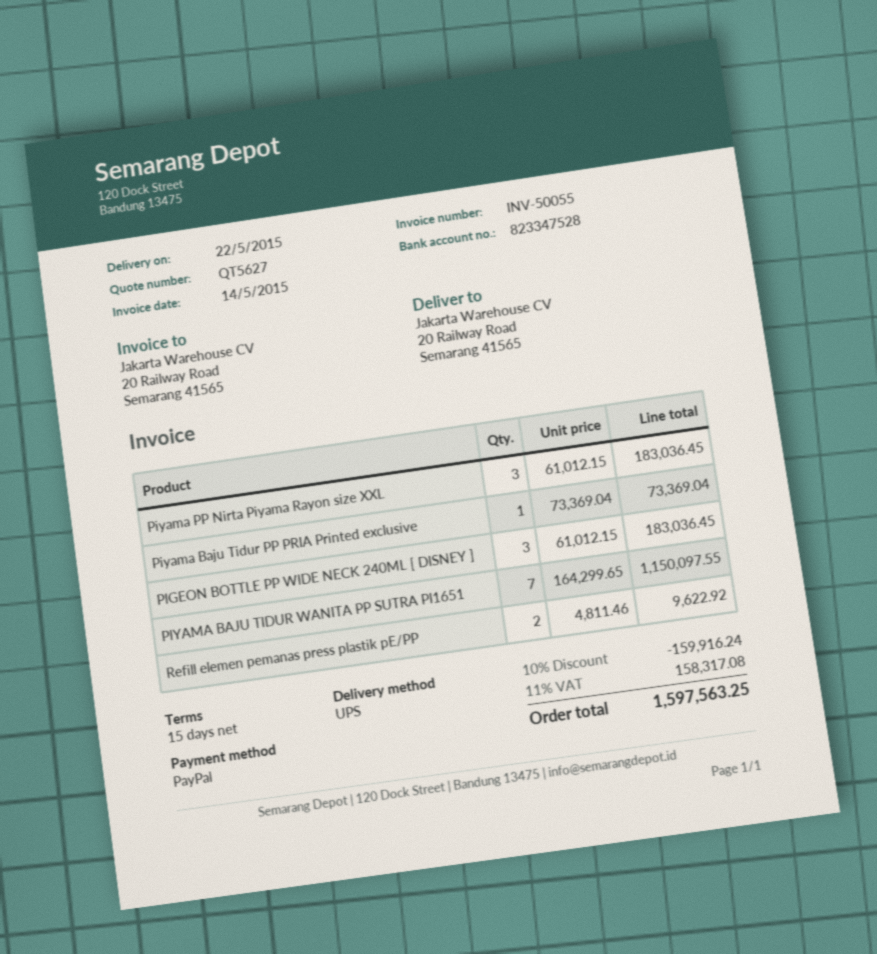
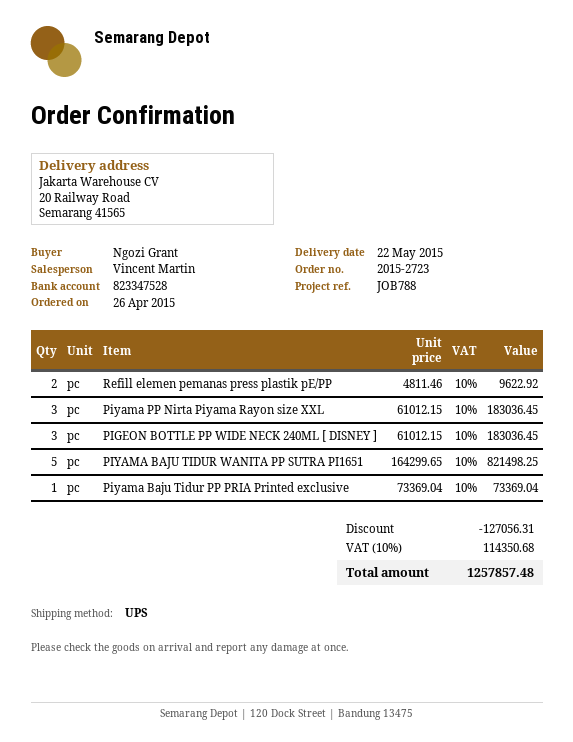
PIYAMA BAJU TIDUR WANITA PP SUTRA PI1651: 7 x 164299.65 = 1150097.55 -> 5 x 164299.65 = 821498.25
discount: 159916.24 -> 127056.31
tax: 11% = 158317.08 -> 10% = 114350.68
total: 1597563.25 -> 1257857.48

